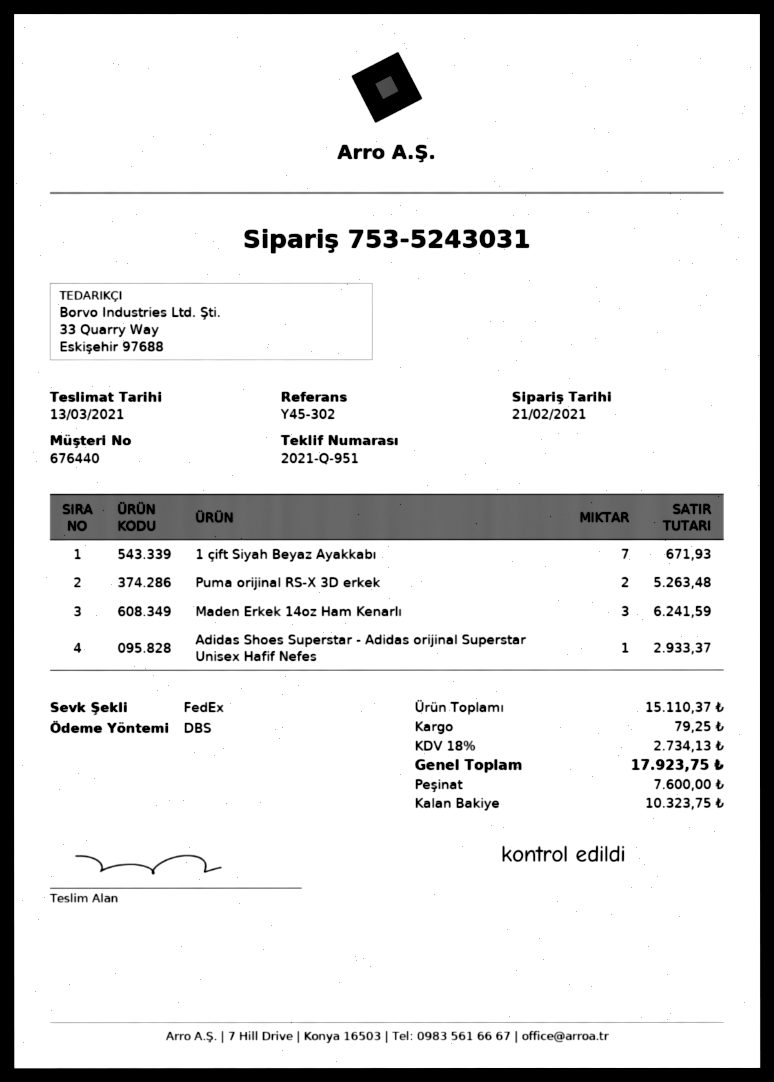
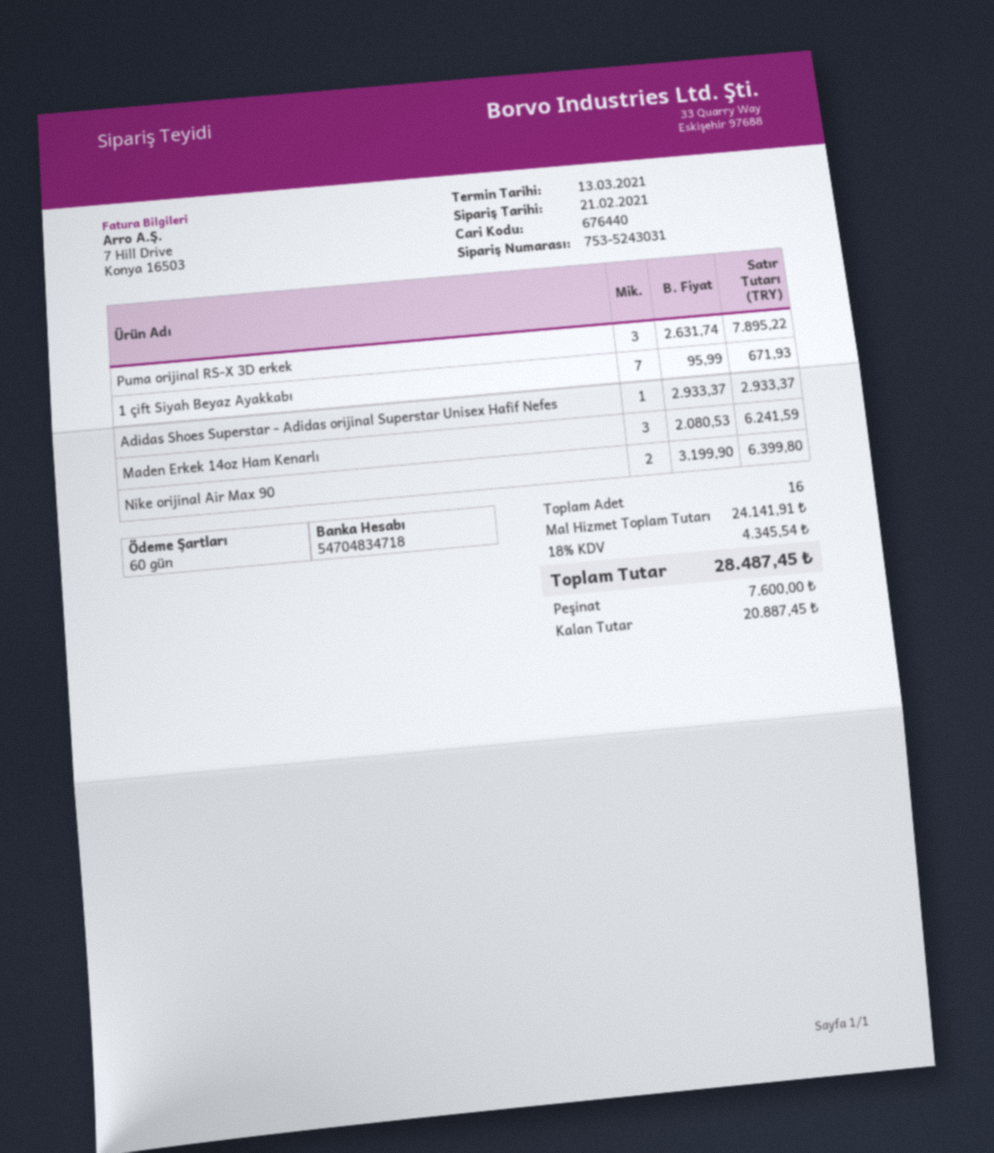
Puma orijinal RS-X 3D erkek: 2 for 5263.48 -> 3 for 7895.22
Nike orijinal Air Max 90: none -> 2 for 6399.80
subtotal: 15110.37 -> 24141.91
shipping: 79.25 -> none
tax: 18% = 2734.13 -> 18% = 4345.54
total: 17923.75 -> 28487.45
balance: 10323.75 -> 20887.45

